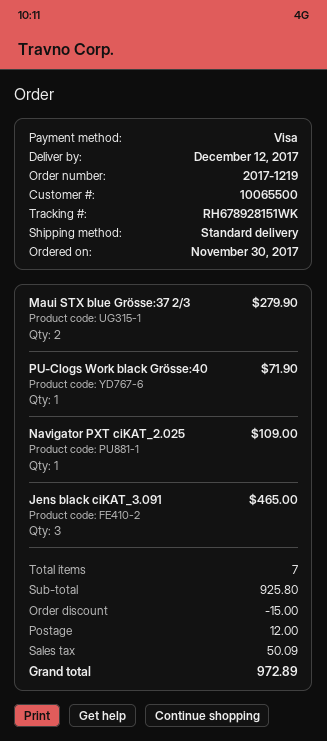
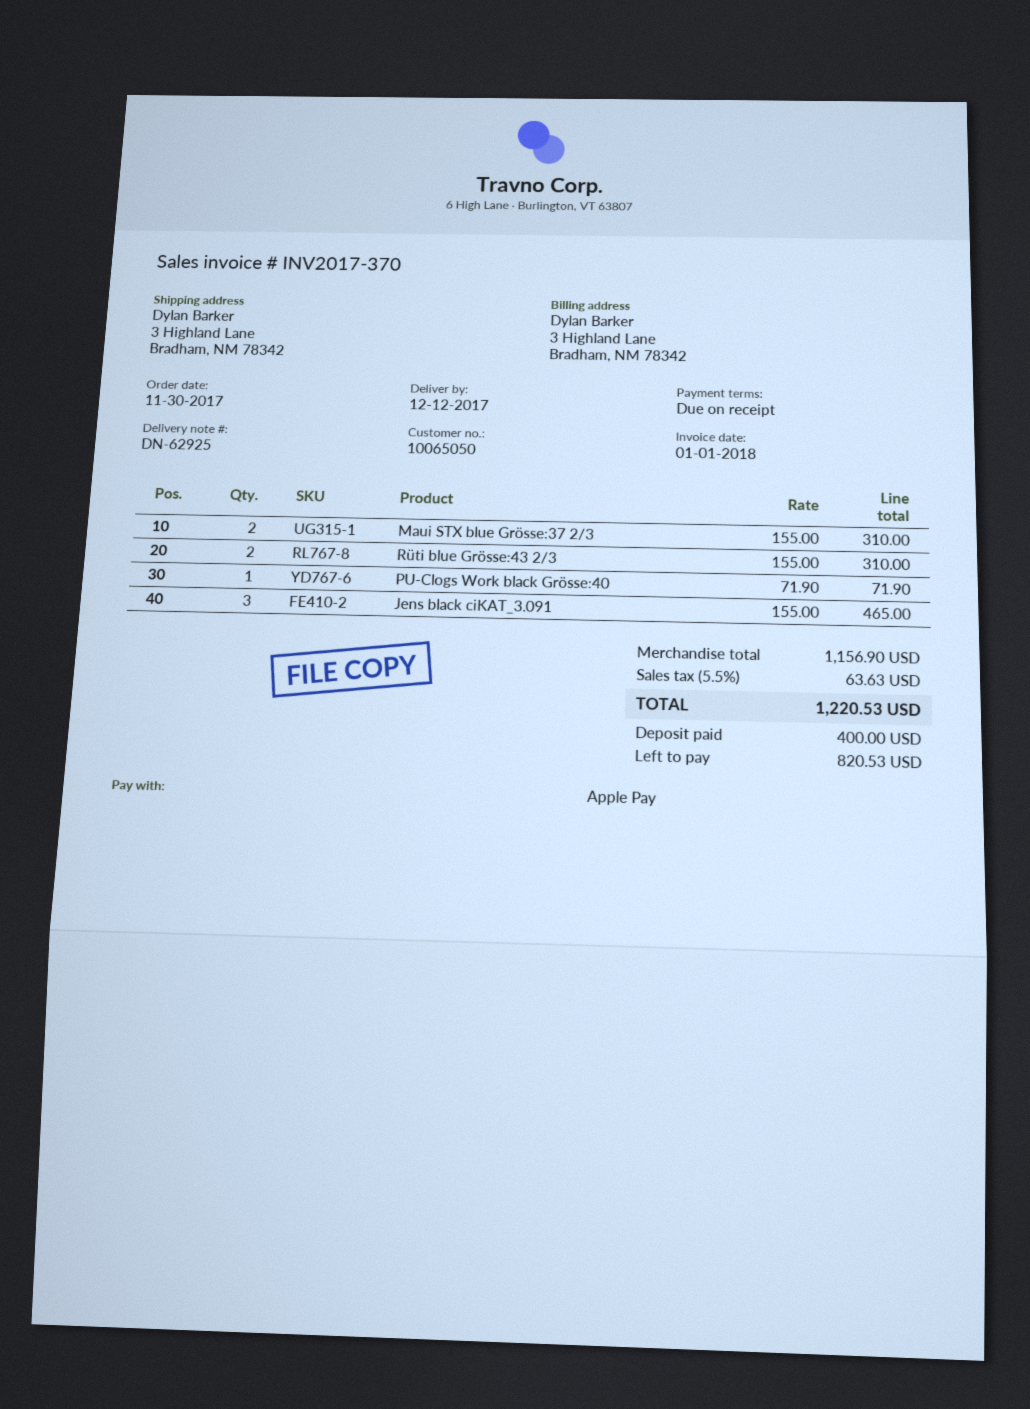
customer number: 10065500 -> 10065050
payment method: Visa -> Apple Pay
Maui STX blue Grösse:37 2/3: 2 for 279.90 -> 2 for 310.00
Navigator PXT ciKAT_2.025: 1 for 109.00 -> none
Rüti blue Grösse:43 2/3: none -> 2 for 310.00
subtotal: 925.80 -> 1156.90
discount: 15.00 -> none
shipping: 12.00 -> none
tax: 50.09 -> 63.63
total: 972.89 -> 1220.53

